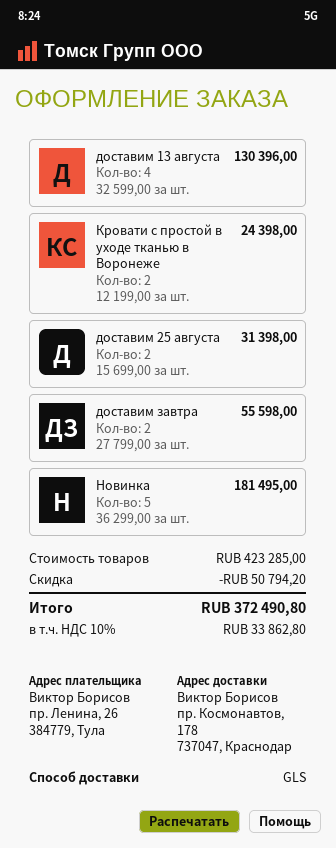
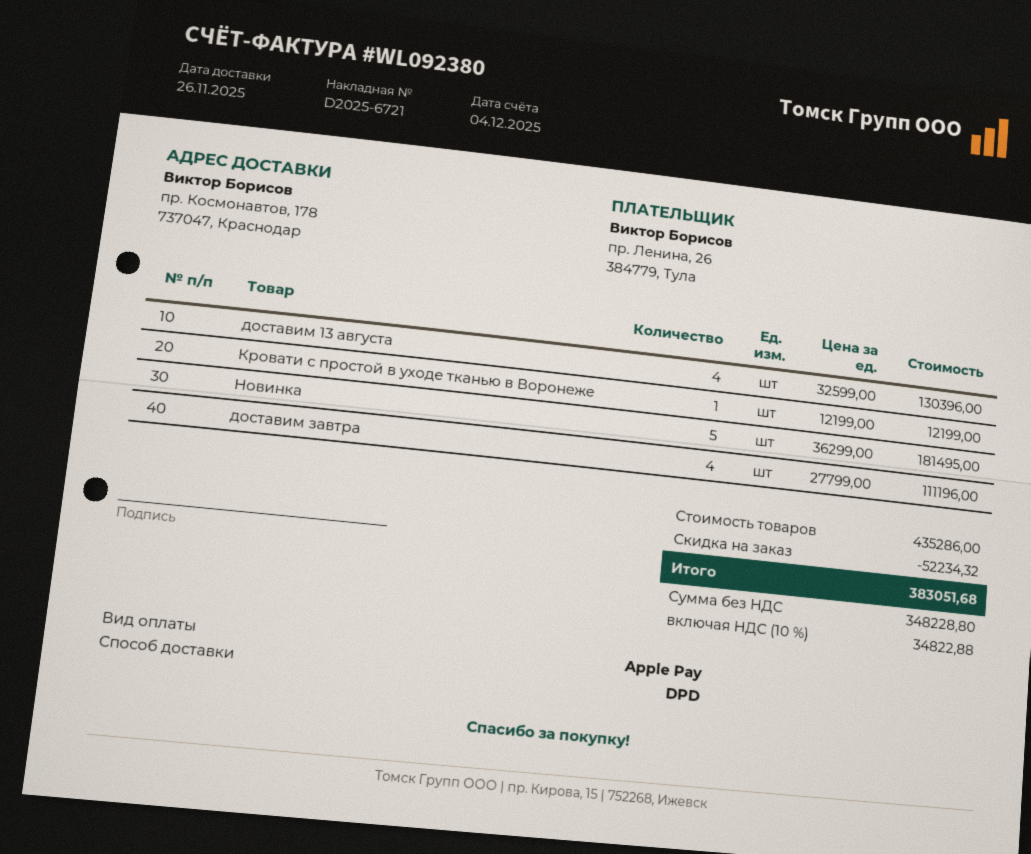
shipping method: GLS -> DPD
Кровати с простой в уходе тканью в Воронеже: 2 x 12199.00 = 24398.00 -> 1 x 12199.00 = 12199.00
доставим 25 августа: 2 x 15699.00 = 31398.00 -> none
доставим завтра: 2 x 27799.00 = 55598.00 -> 4 x 27799.00 = 111196.00
subtotal: 423285.00 -> 435286.00
discount: 50794.20 -> 52234.32
tax: 10% = 33862.80 -> 10% = 34822.88
total: 372490.80 -> 383051.68

